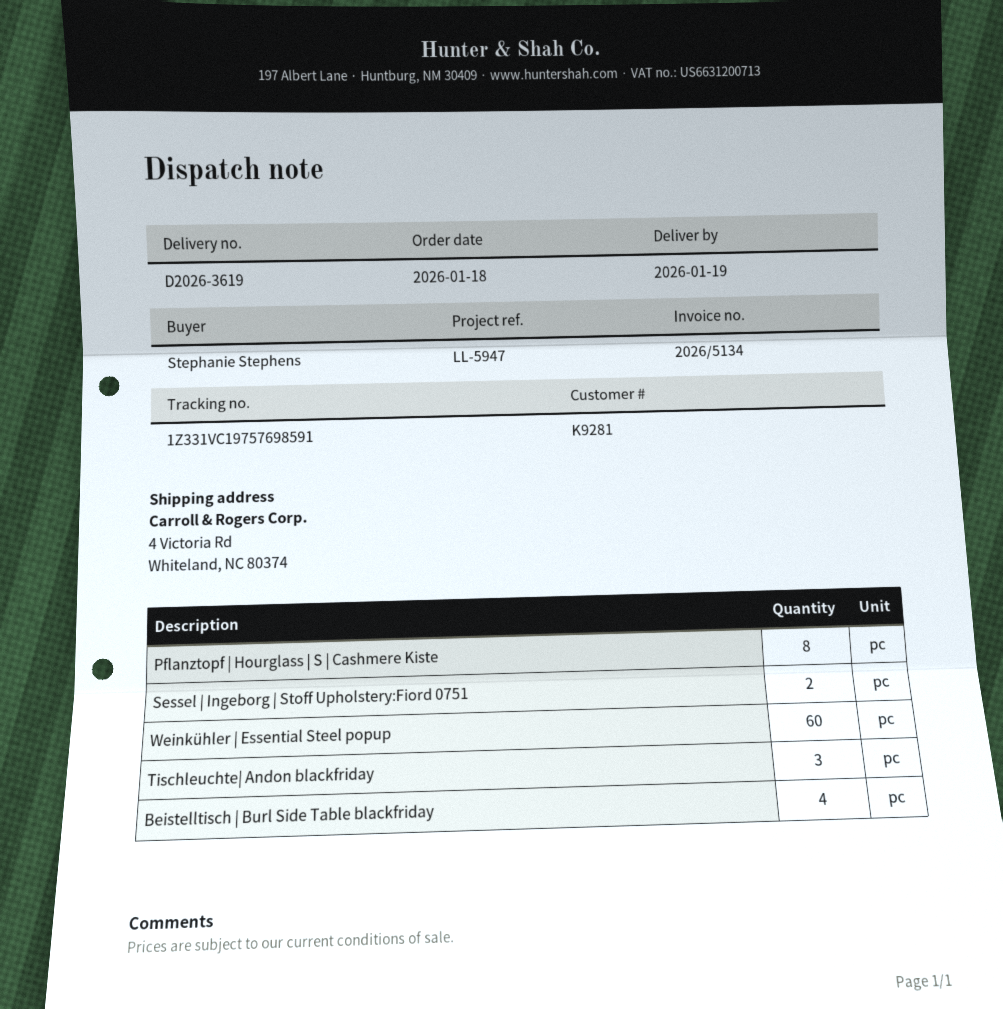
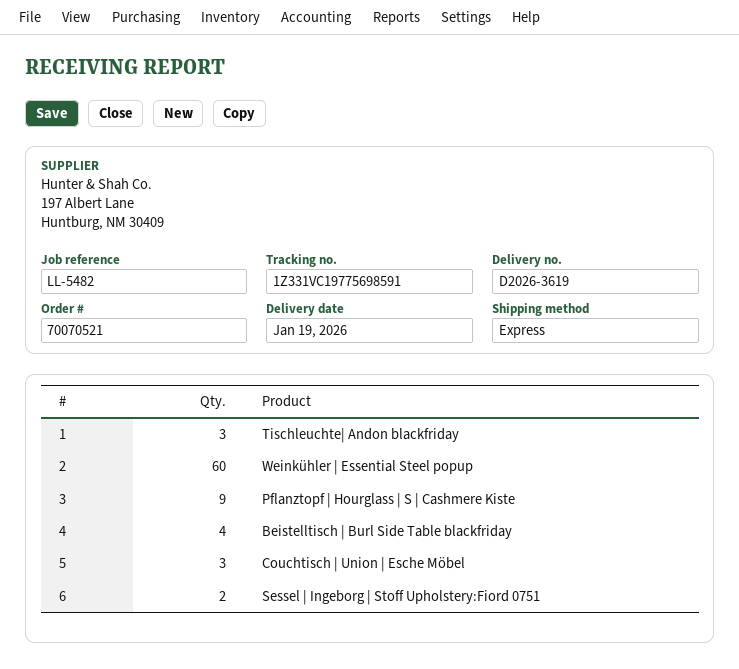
reference: LL-5947 -> LL-5482
tracking number: 1Z331VC19757698591 -> 1Z331VC19775698591
Pflanztopf | Hourglass | S | Cashmere Kiste: 8 -> 9
Couchtisch | Union | Esche Möbel: none -> 3

